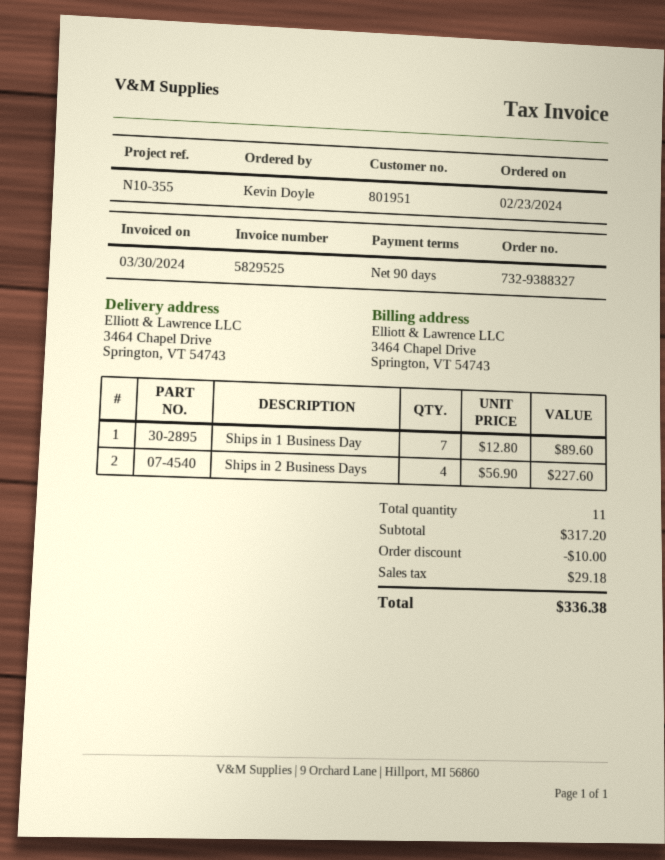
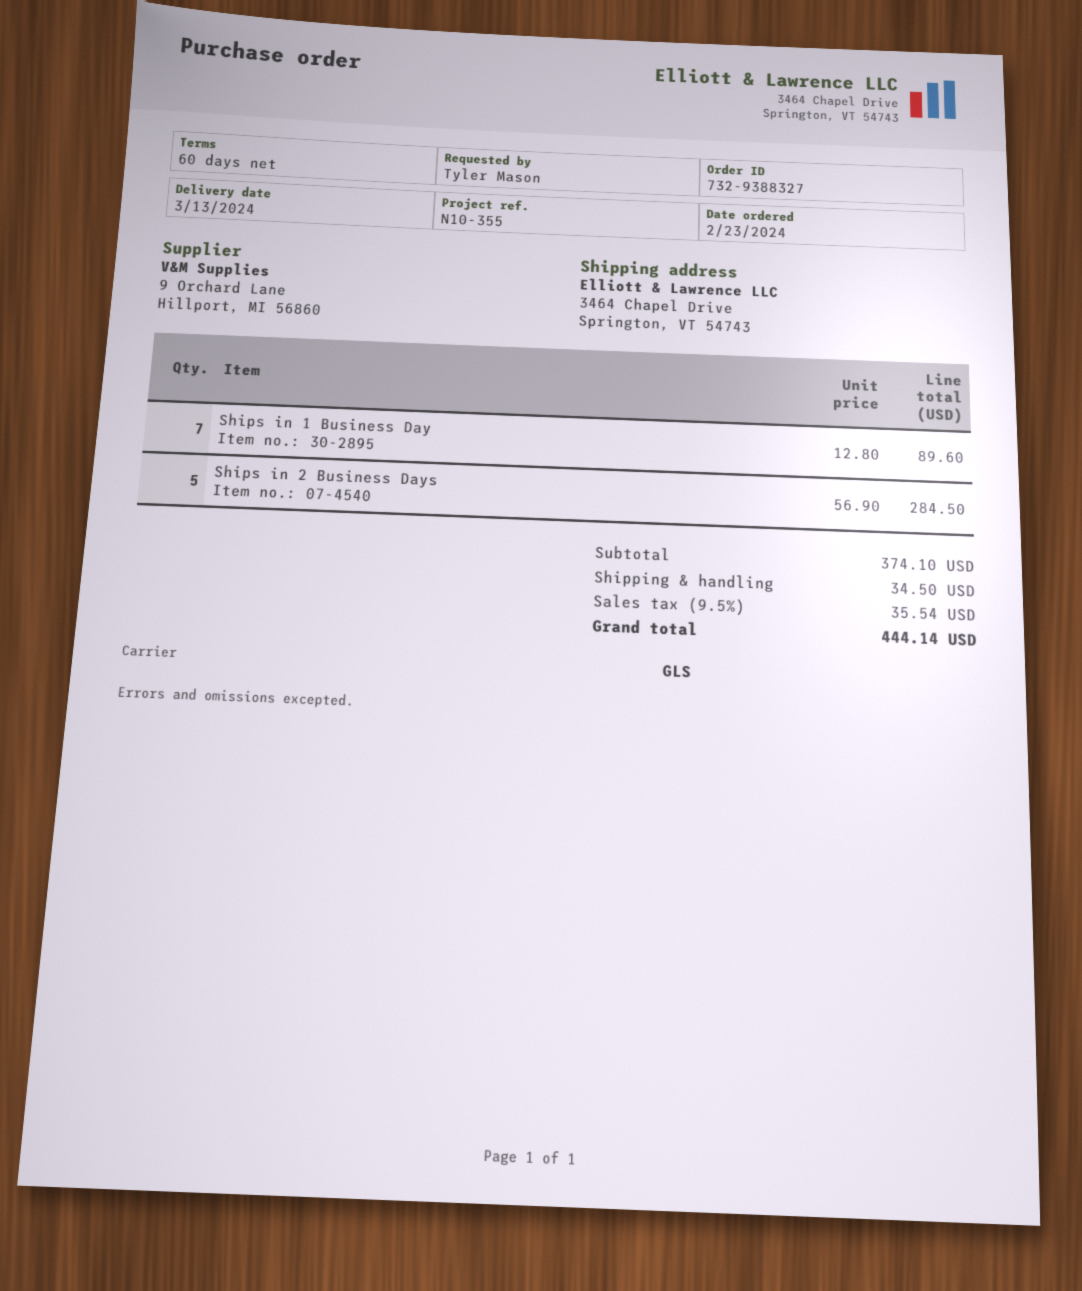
payment terms: 90 days -> 60 days
ordered by: Kevin Doyle -> Tyler Mason
Ships in 2 Business Days: 4 x 56.90 = 227.60 -> 5 x 56.90 = 284.50
subtotal: 317.20 -> 374.10
discount: 10.00 -> none
shipping: none -> 34.50
tax: 29.18 -> 35.54
total: 336.38 -> 444.14

